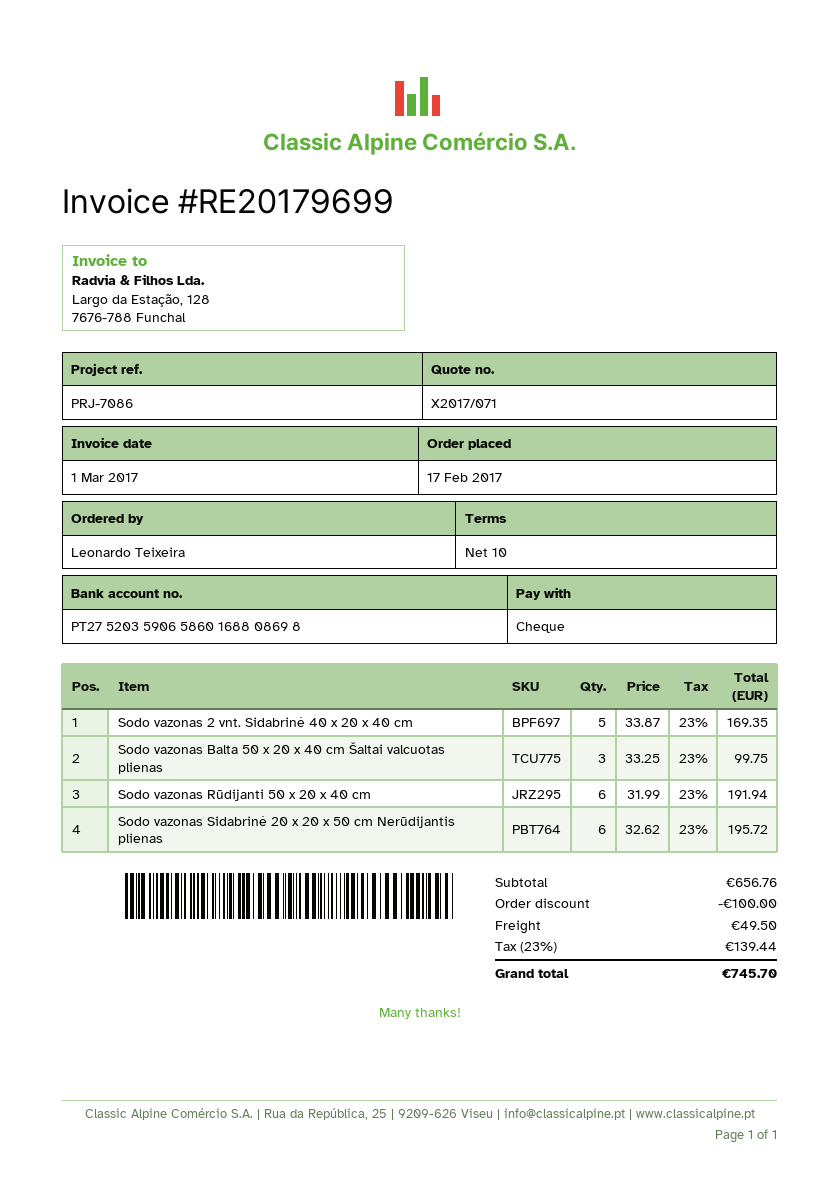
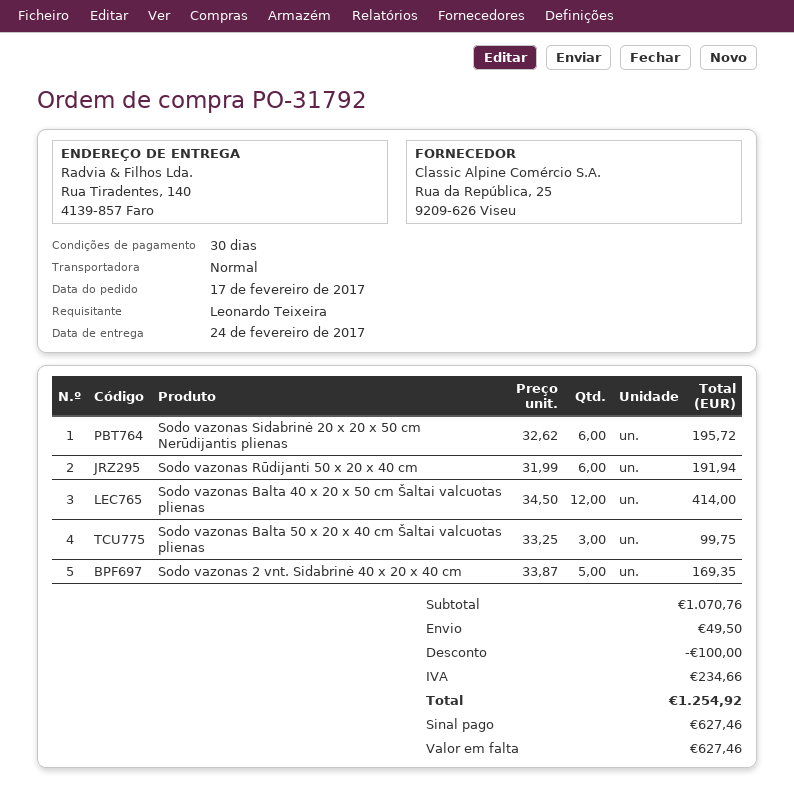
payment terms: 10 days -> 30 days
Sodo vazonas Balta 40 x 20 x 50 cm Šaltai valcuotas plienas: none -> 12 x 34.50 = 414.00
subtotal: 656.76 -> 1070.76
tax: 139.44 -> 234.66
total: 745.70 -> 1254.92

